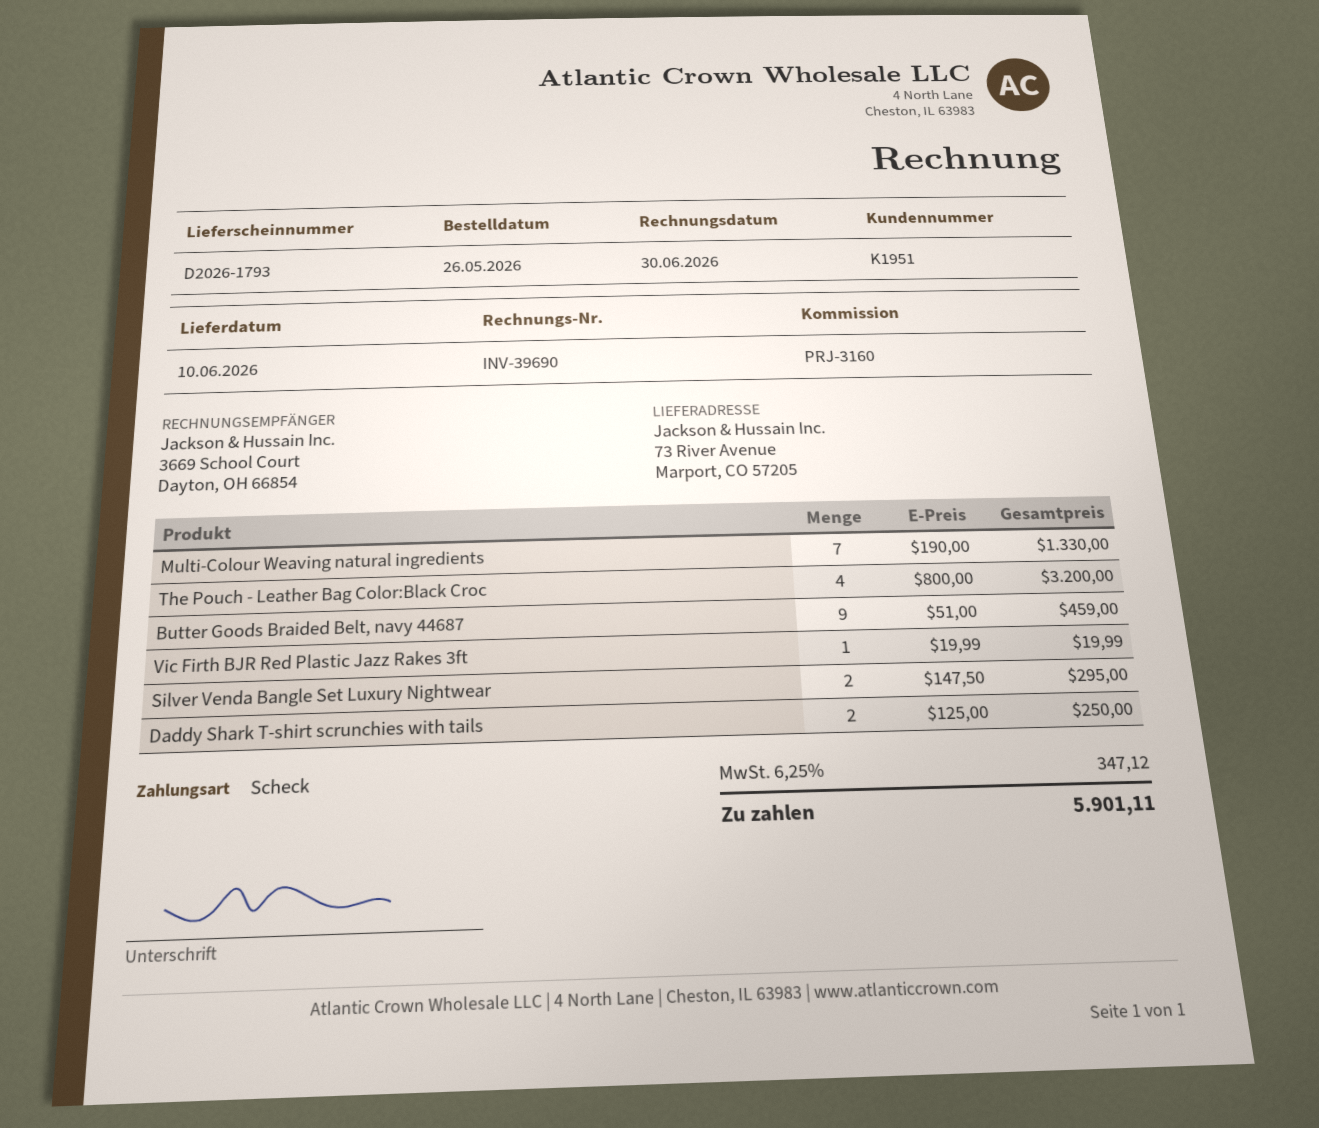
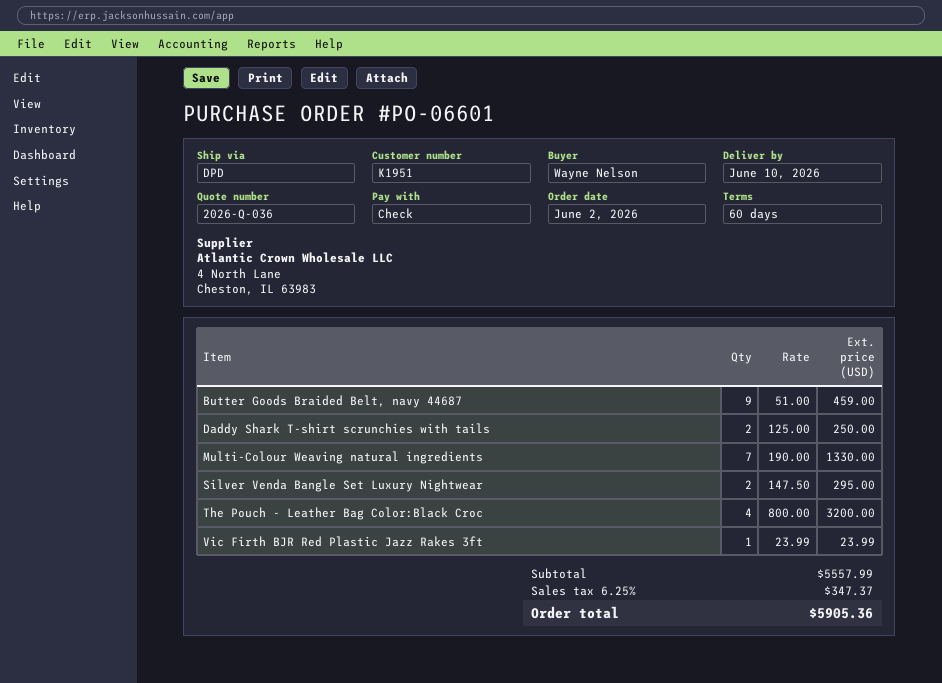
order date: 2026-05-26 -> 2026-06-02
Vic Firth BJR Red Plastic Jazz Rakes 3ft: 1 x 19.99 = 19.99 -> 1 x 23.99 = 23.99
tax: 6.25% = 347.12 -> 6.25% = 347.37
total: 5901.11 -> 5905.36

